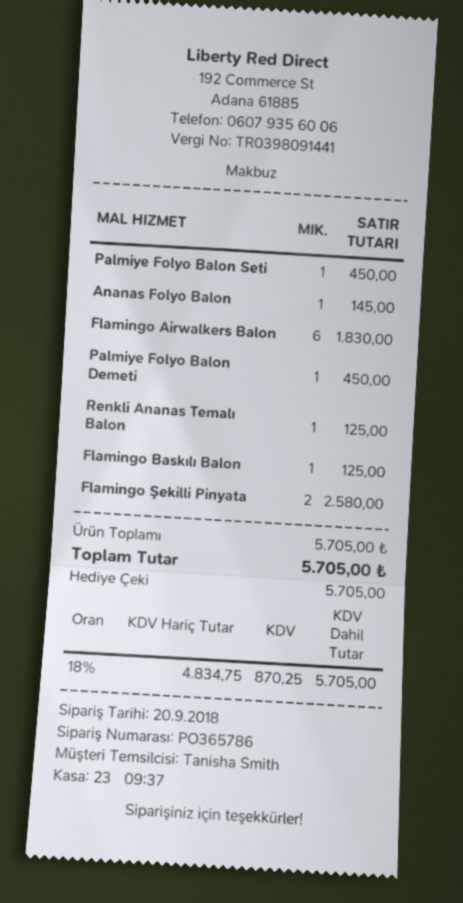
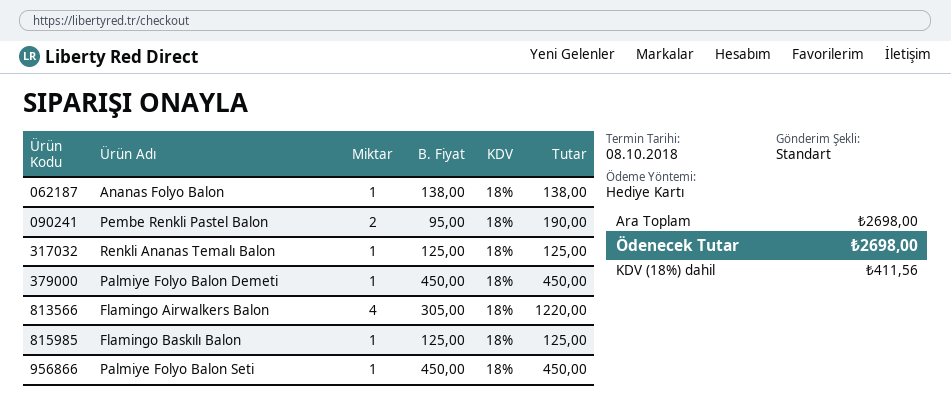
Ananas Folyo Balon: 1 for 145.00 -> 1 for 138.00
Flamingo Airwalkers Balon: 6 for 1830.00 -> 4 for 1220.00
Flamingo Şekilli Pinyata: 2 for 2580.00 -> none
Pembe Renkli Pastel Balon: none -> 2 for 190.00
subtotal: 5705.00 -> 2698.00
tax: 18% = 870.25 -> 18% = 411.56
total: 5705.00 -> 2698.00

